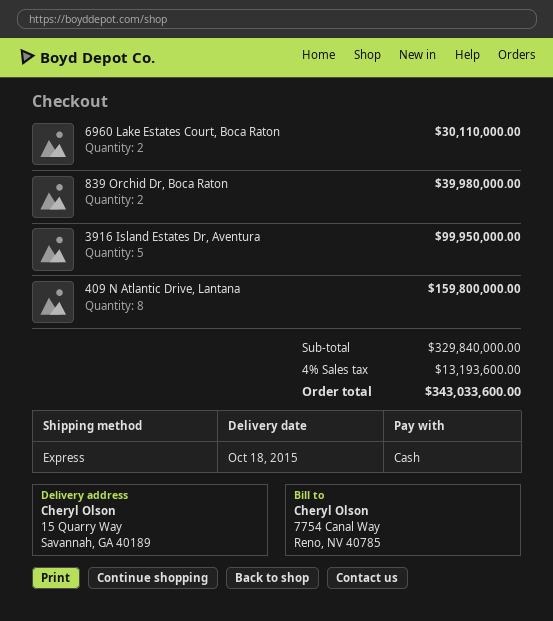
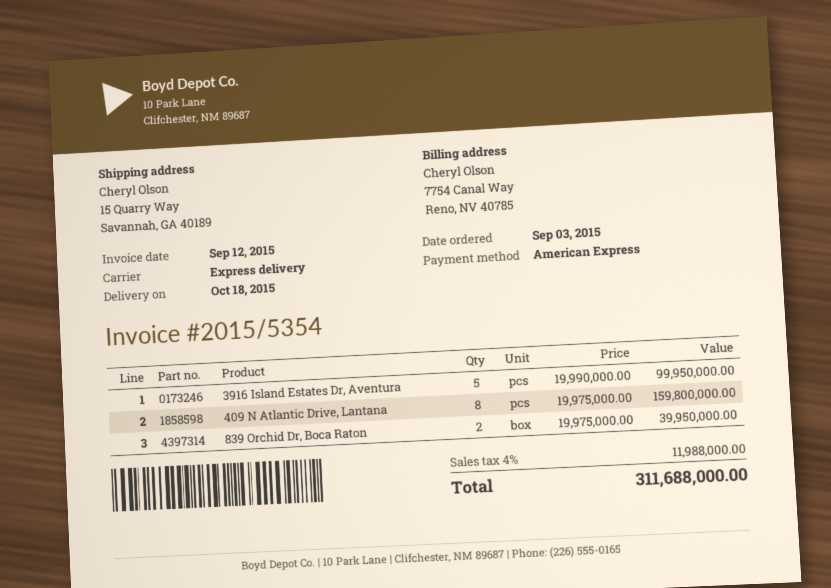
payment method: cash -> American Express
6960 Lake Estates Court, Boca Raton: 2 for 30110000.00 -> none
839 Orchid Dr, Boca Raton: 2 for 39980000.00 -> 2 for 39950000.00
tax: 4% = 13193600.00 -> 4% = 11988000.00
total: 343033600.00 -> 311688000.00

